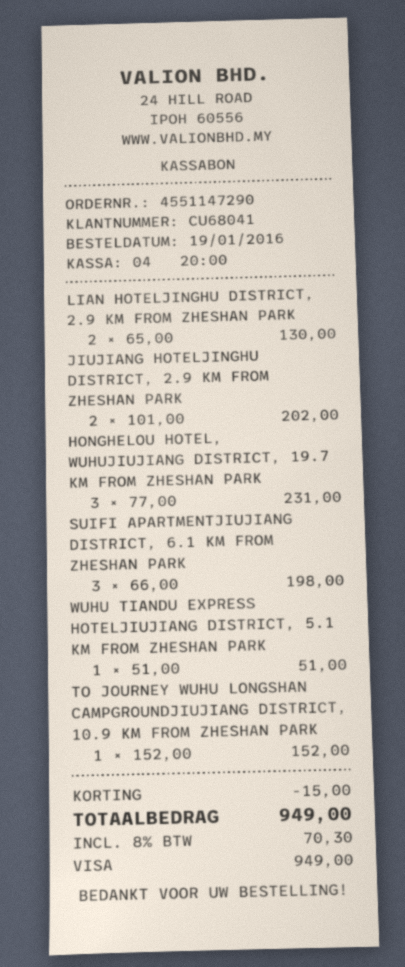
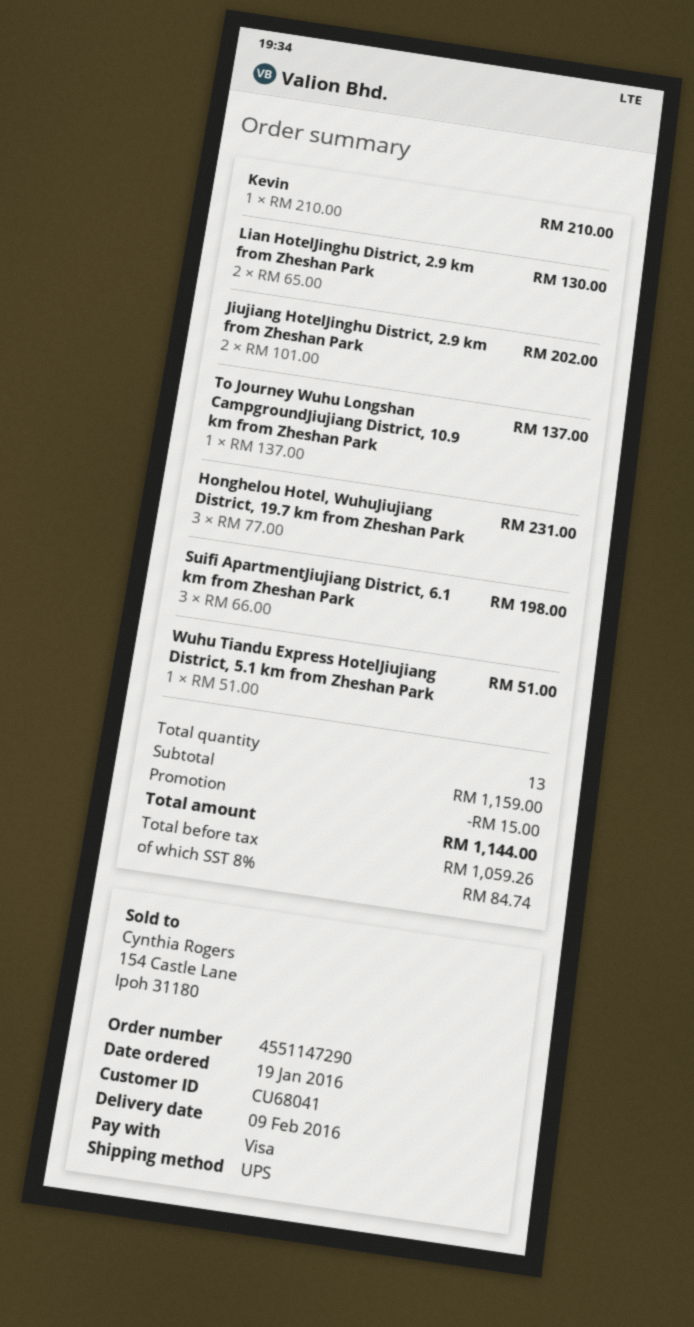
TO JOURNEY WUHU LONGSHAN CAMPGROUNDJIUJIANG DISTRICT, 10.9 KM FROM ZHESHAN PARK: 1 x 152.00 = 152.00 -> 1 x 137.00 = 137.00
Kevin: none -> 1 x 210.00 = 210.00
tax: 8% = 70.30 -> 8% = 84.74
total: 949.00 -> 1144.00

